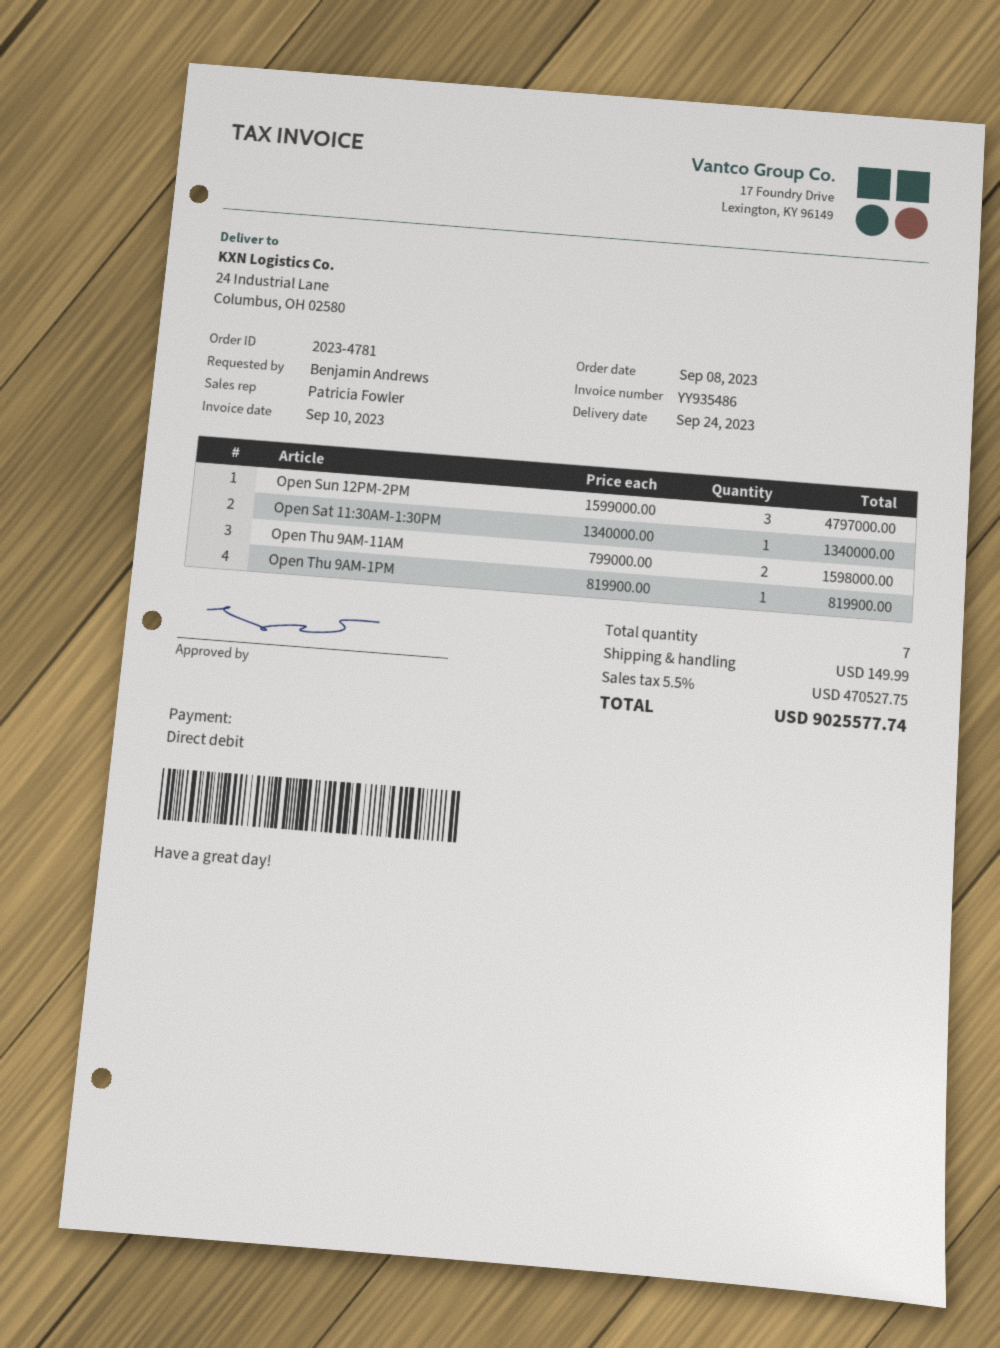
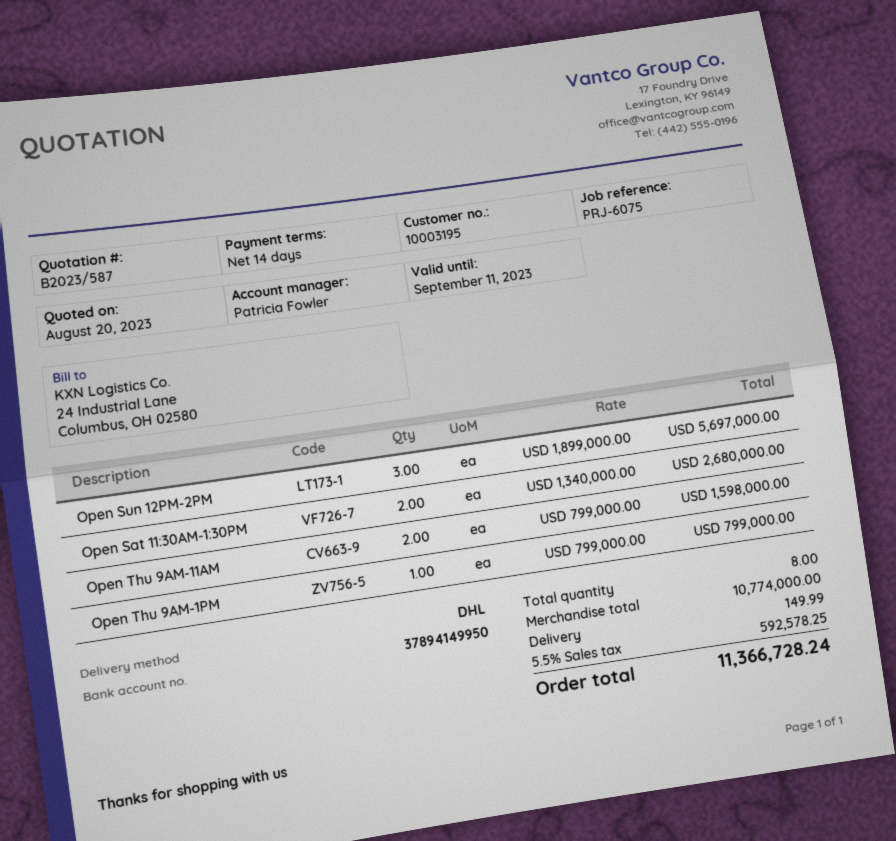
Open Sun 12PM-2PM: 3 x 1599000.00 = 4797000.00 -> 3 x 1899000.00 = 5697000.00
Open Sat 11:30AM-1:30PM: 1 x 1340000.00 = 1340000.00 -> 2 x 1340000.00 = 2680000.00
Open Thu 9AM-1PM: 1 x 819900.00 = 819900.00 -> 1 x 799000.00 = 799000.00
total quantity: 7 -> 8
tax: 5.5% = 470527.75 -> 5.5% = 592578.25
total: 9025577.74 -> 11366728.24

